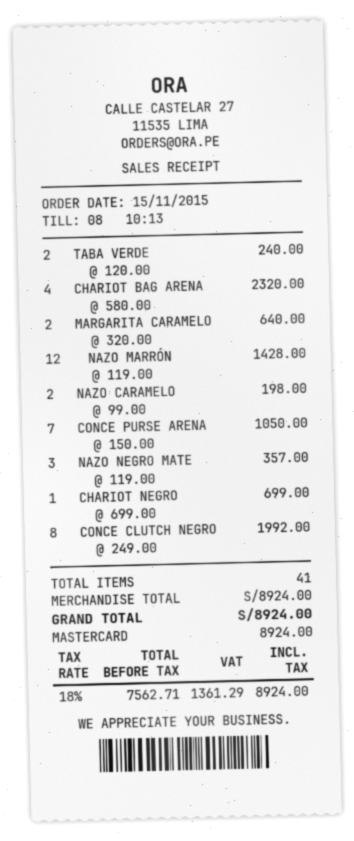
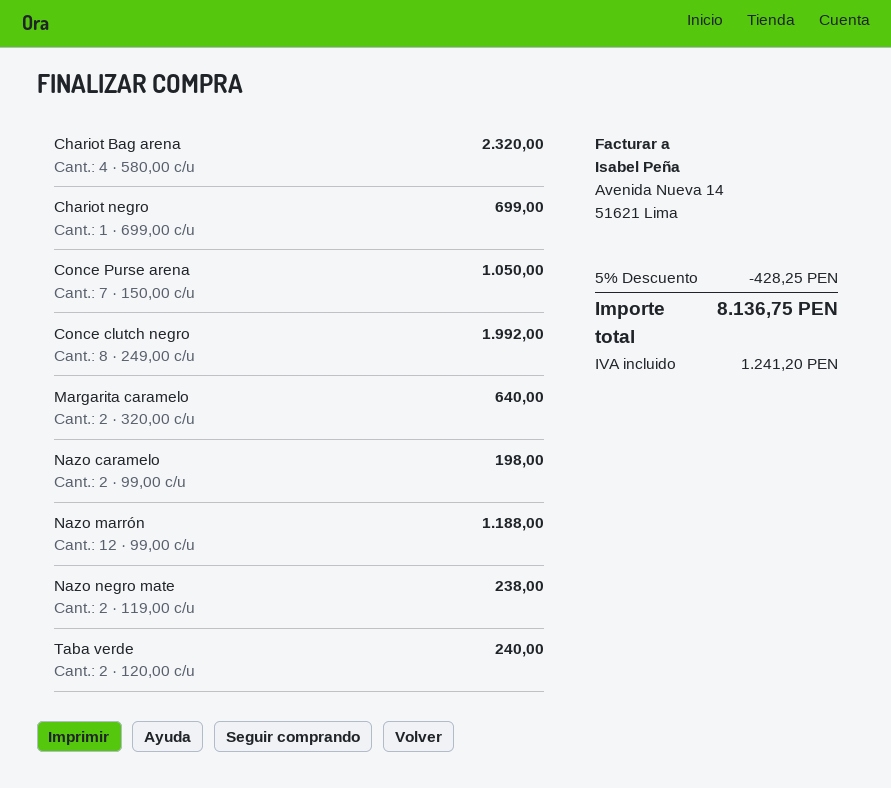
NAZO MARRÓN: 12 x 119.00 = 1428.00 -> 12 x 99.00 = 1188.00
NAZO NEGRO MATE: 3 x 119.00 = 357.00 -> 2 x 119.00 = 238.00
discount: none -> 5% = 428.25
tax: 1361.29 -> 1241.20
total: 8924.00 -> 8136.75

